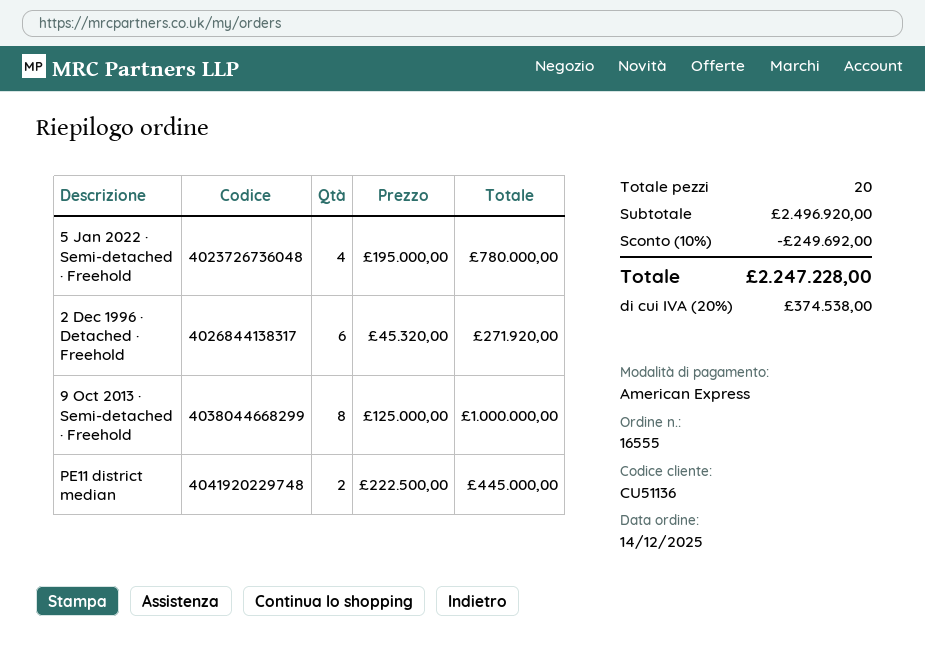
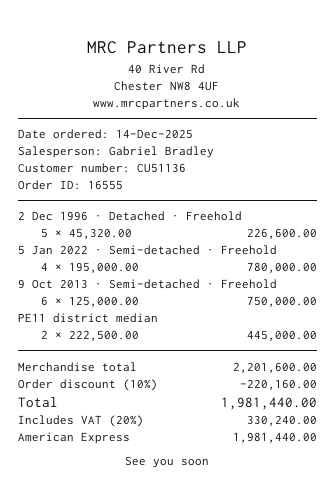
2 Dec 1996 · Detached · Freehold: 6 x 45320.00 = 271920.00 -> 5 x 45320.00 = 226600.00
9 Oct 2013 · Semi-detached · Freehold: 8 x 125000.00 = 1000000.00 -> 6 x 125000.00 = 750000.00
subtotal: 2496920.00 -> 2201600.00
discount: 10% = 249692.00 -> 10% = 220160.00
tax: 20% = 374538.00 -> 20% = 330240.00
total: 2247228.00 -> 1981440.00

